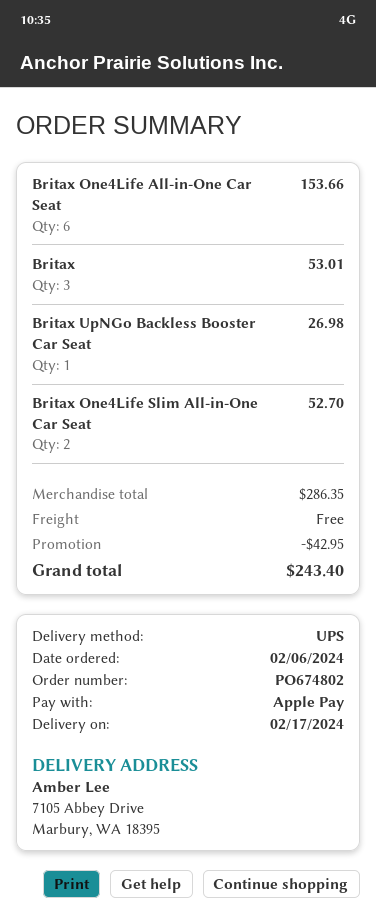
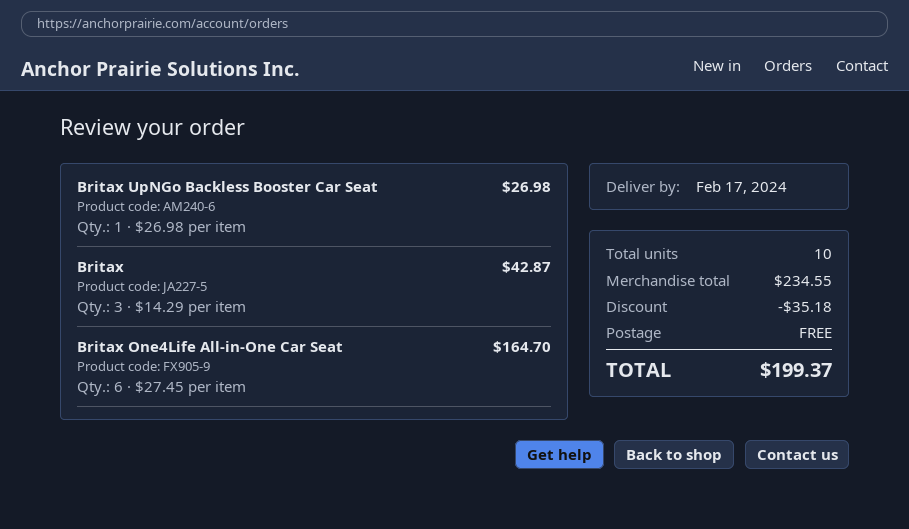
Britax One4Life All-in-One Car Seat: 6 for 153.66 -> 6 for 164.70
Britax: 3 for 53.01 -> 3 for 42.87
Britax One4Life Slim All-in-One Car Seat: 2 for 52.70 -> none
subtotal: 286.35 -> 234.55
discount: 42.95 -> 35.18
total: 243.40 -> 199.37

